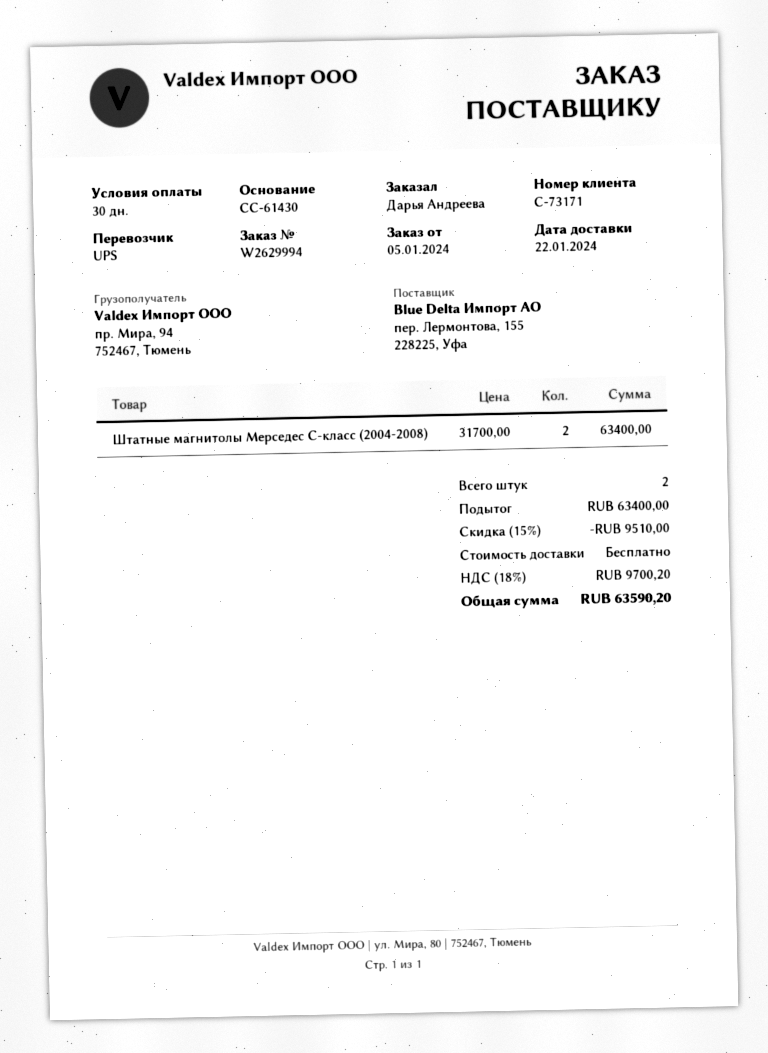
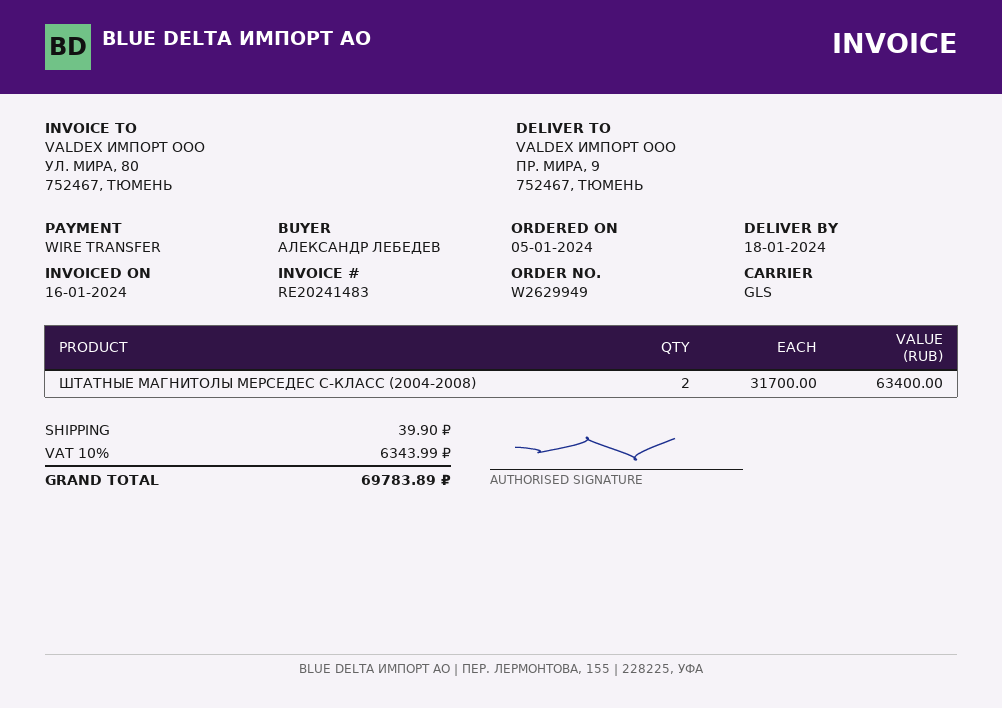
order number: W2629994 -> W2629949
delivery date: 2024-01-22 -> 2024-01-18
ordered by: Дарья Андреева -> АЛЕКСАНДР ЛЕБЕДЕВ
shipping method: UPS -> GLS
ship to: пр. Мира, 94, 752467, Тюмень -> ПР. МИРА, 9, 752467, ТЮМЕНЬ
discount: 15% = 9510.00 -> none
shipping: 0.00 -> 39.90
tax: 18% = 9700.20 -> 10% = 6343.99
total: 63590.20 -> 69783.89

